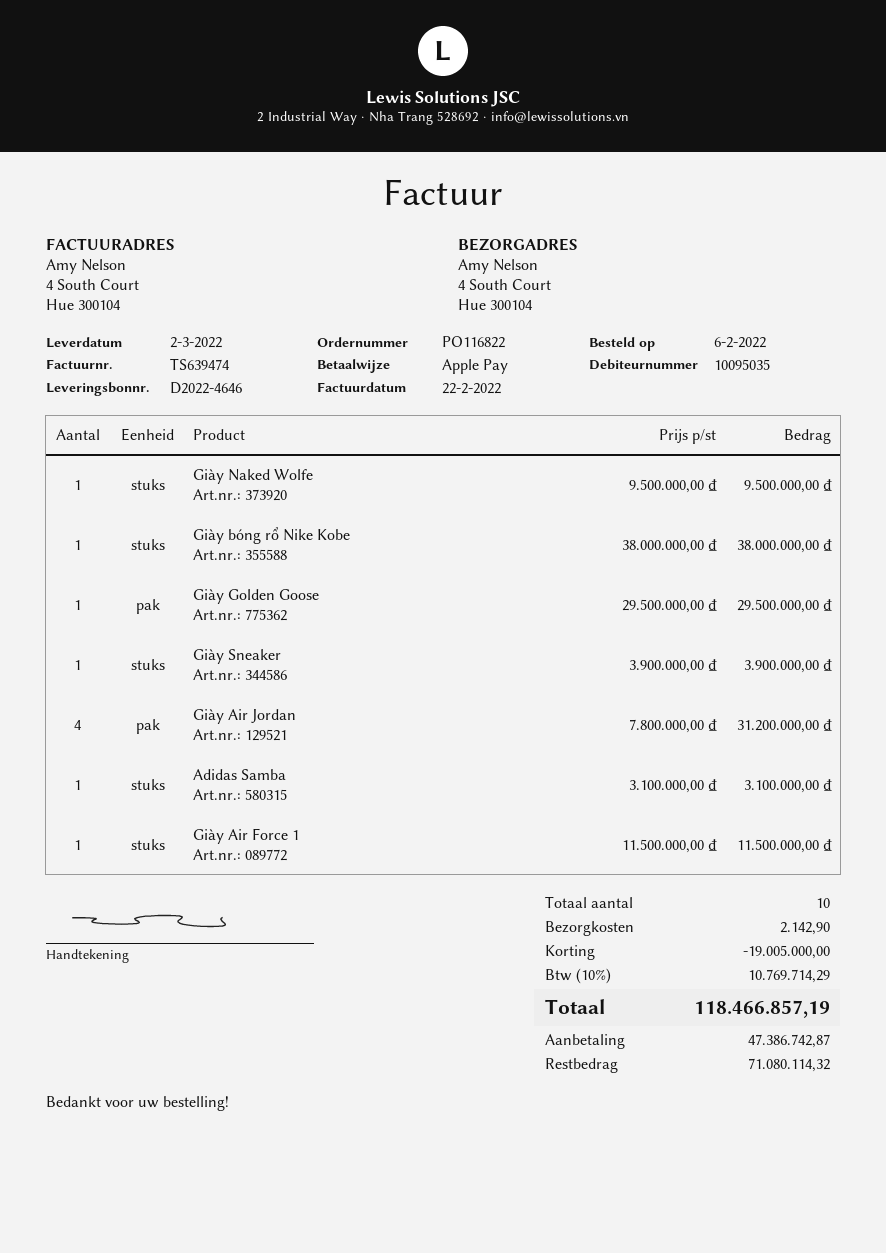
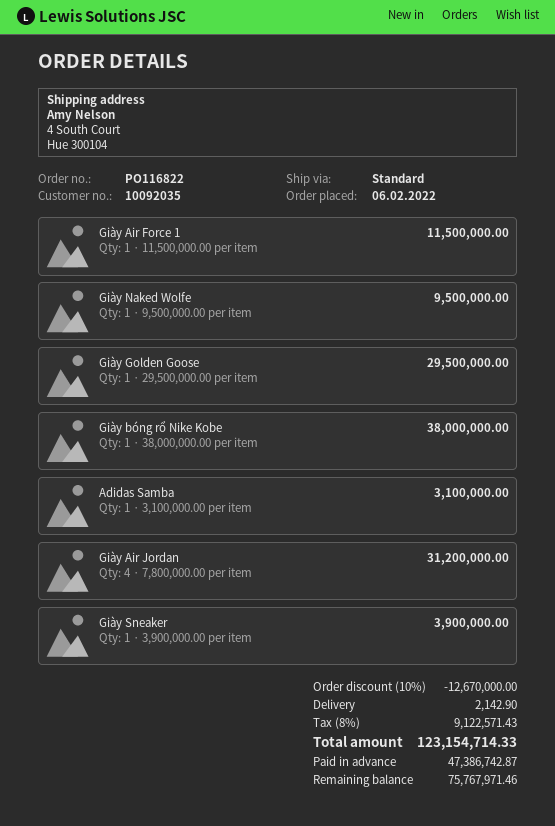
customer number: 10095035 -> 10092035
discount: 19005000.00 -> 12670000.00
tax: 10% = 10769714.29 -> 8% = 9122571.43
total: 118466857.19 -> 123154714.33
balance: 71080114.32 -> 75767971.46

